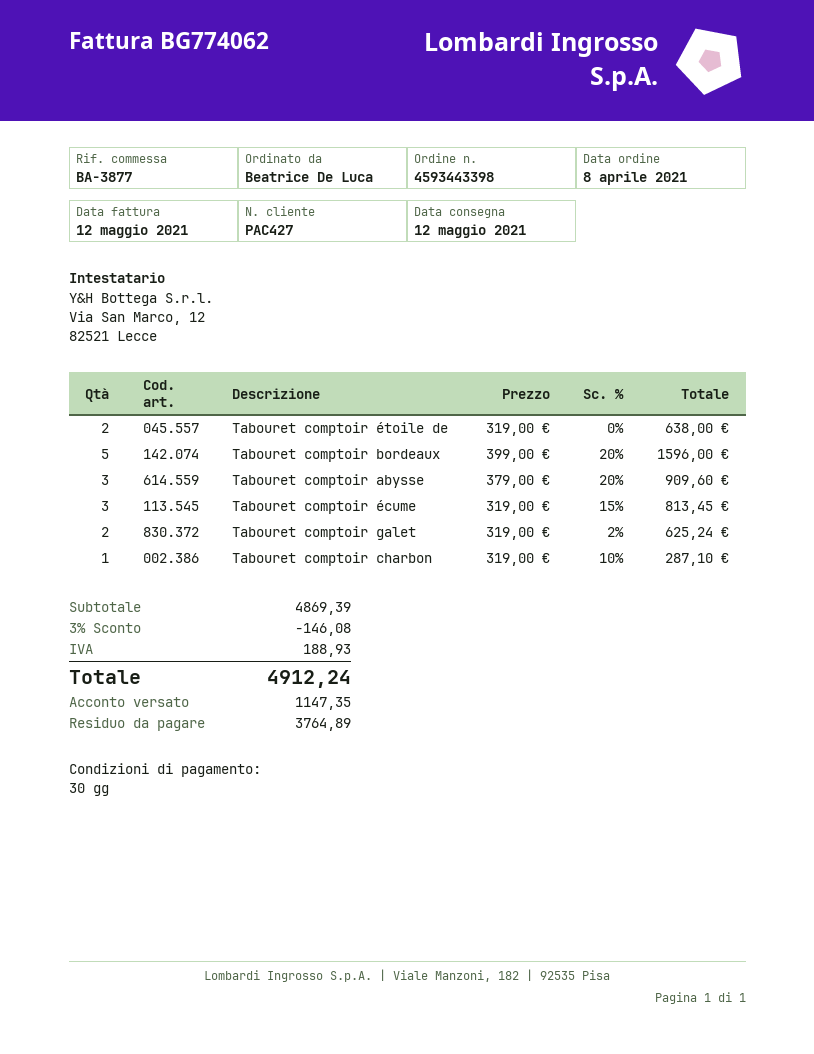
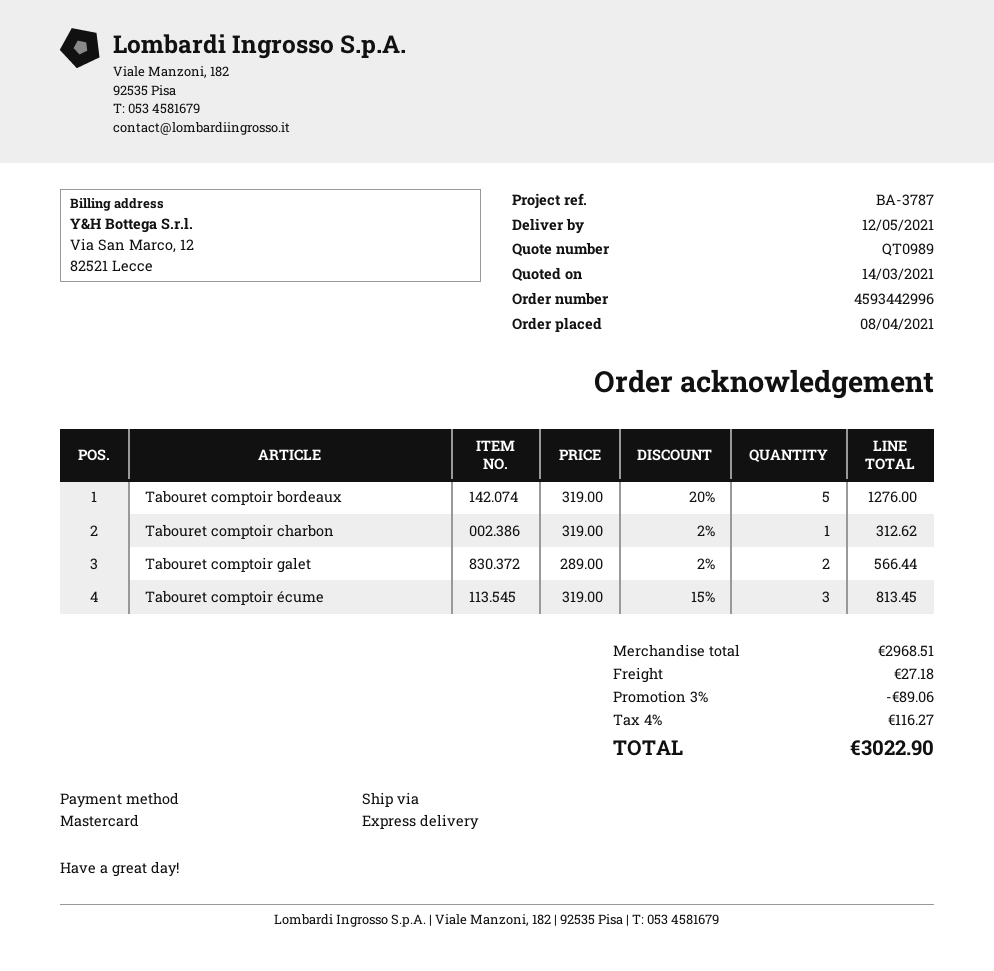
order number: 4593443398 -> 4593442996
reference: BA-3877 -> BA-3787
Tabouret comptoir étoile de: 2 x 319.00 = 638.00 -> none
Tabouret comptoir bordeaux: 5 x 399.00 - 20% = 1596.00 -> 5 x 319.00 - 20% = 1276.00
Tabouret comptoir abysse: 3 x 379.00 - 20% = 909.60 -> none
Tabouret comptoir galet: 2 x 319.00 - 2% = 625.24 -> 2 x 289.00 - 2% = 566.44
Tabouret comptoir charbon: 1 x 319.00 - 10% = 287.10 -> 1 x 319.00 - 2% = 312.62
subtotal: 4869.39 -> 2968.51
discount: 3% = 146.08 -> 3% = 89.06
shipping: none -> 27.18
tax: 188.93 -> 116.27
total: 4912.24 -> 3022.90

